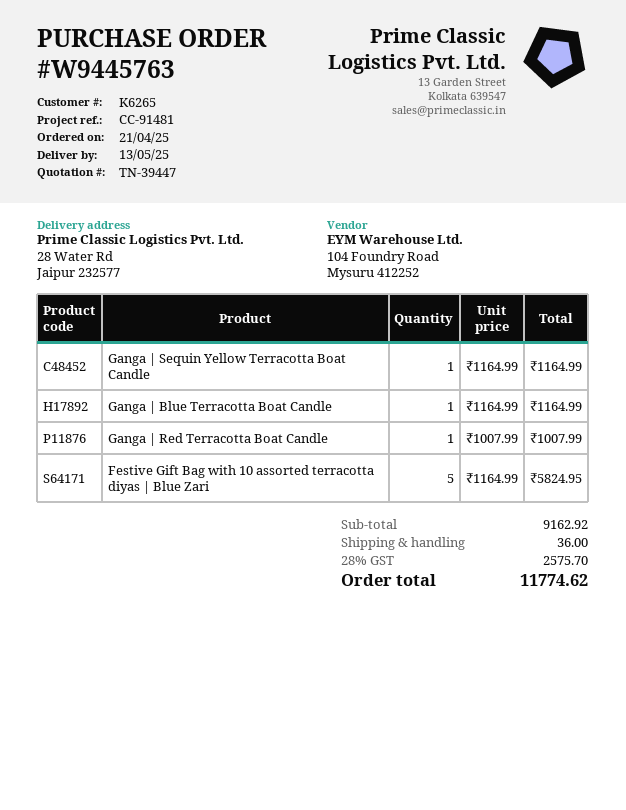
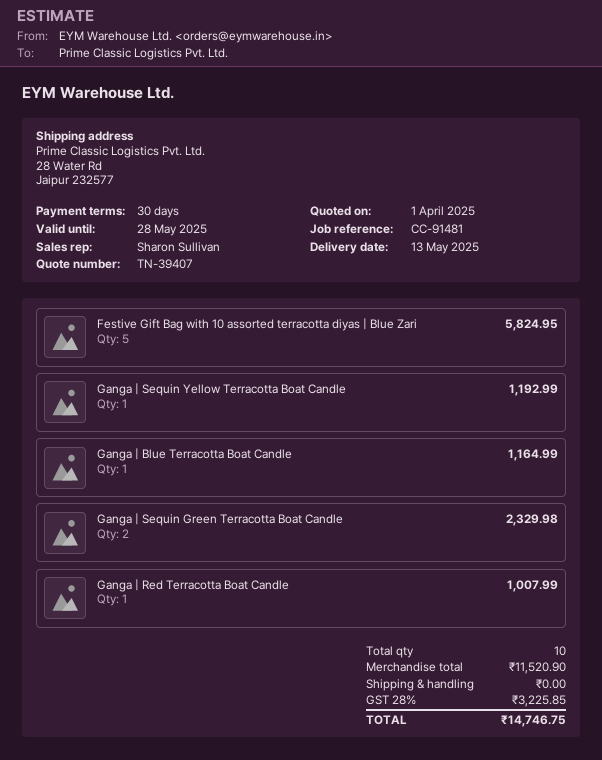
quote number: TN-39447 -> TN-39407
Ganga | Sequin Yellow Terracotta Boat Candle: 1 for 1164.99 -> 1 for 1192.99
Ganga | Sequin Green Terracotta Boat Candle: none -> 2 for 2329.98
subtotal: 9162.92 -> 11520.90
shipping: 36.00 -> 0.00
tax: 28% = 2575.70 -> 28% = 3225.85
total: 11774.62 -> 14746.75

